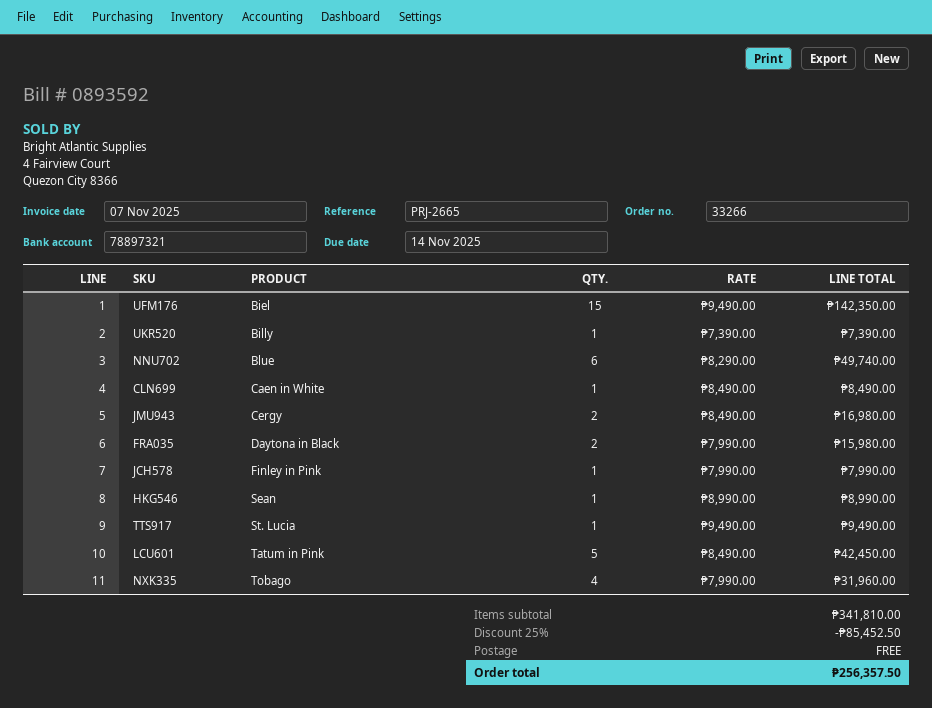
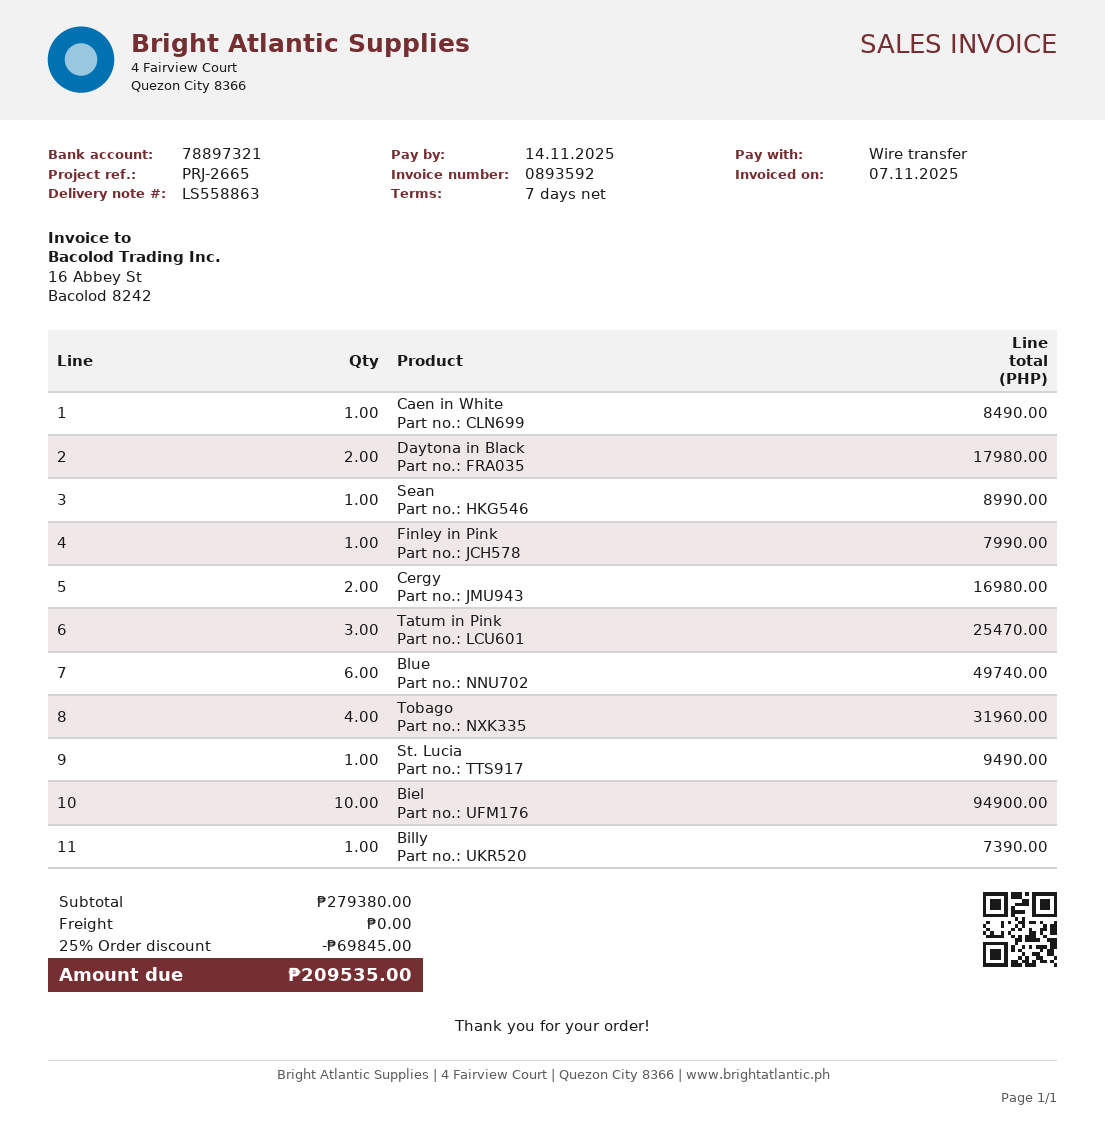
Biel: 15 for 142350.00 -> 10 for 94900.00
Daytona in Black: 2 for 15980.00 -> 2 for 17980.00
Tatum in Pink: 5 for 42450.00 -> 3 for 25470.00
subtotal: 341810.00 -> 279380.00
discount: 25% = 85452.50 -> 25% = 69845.00
total: 256357.50 -> 209535.00

